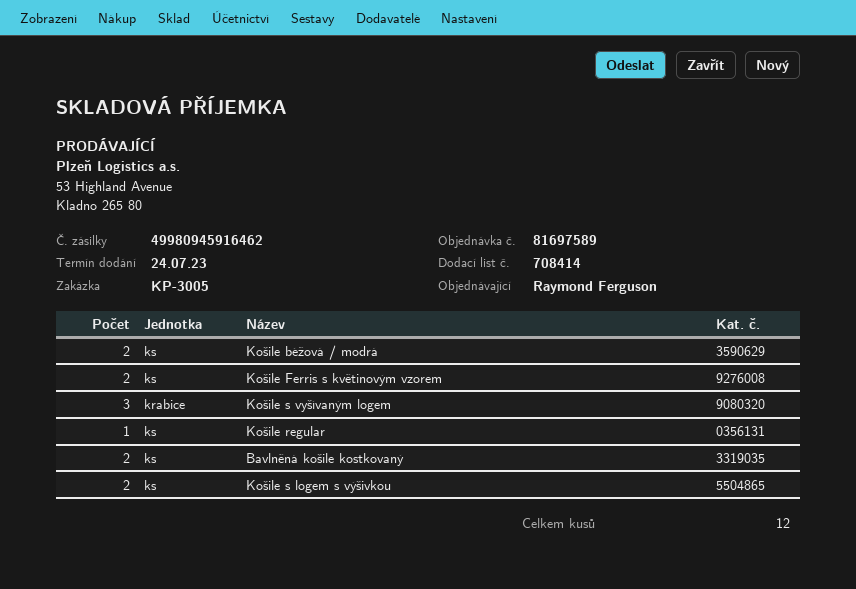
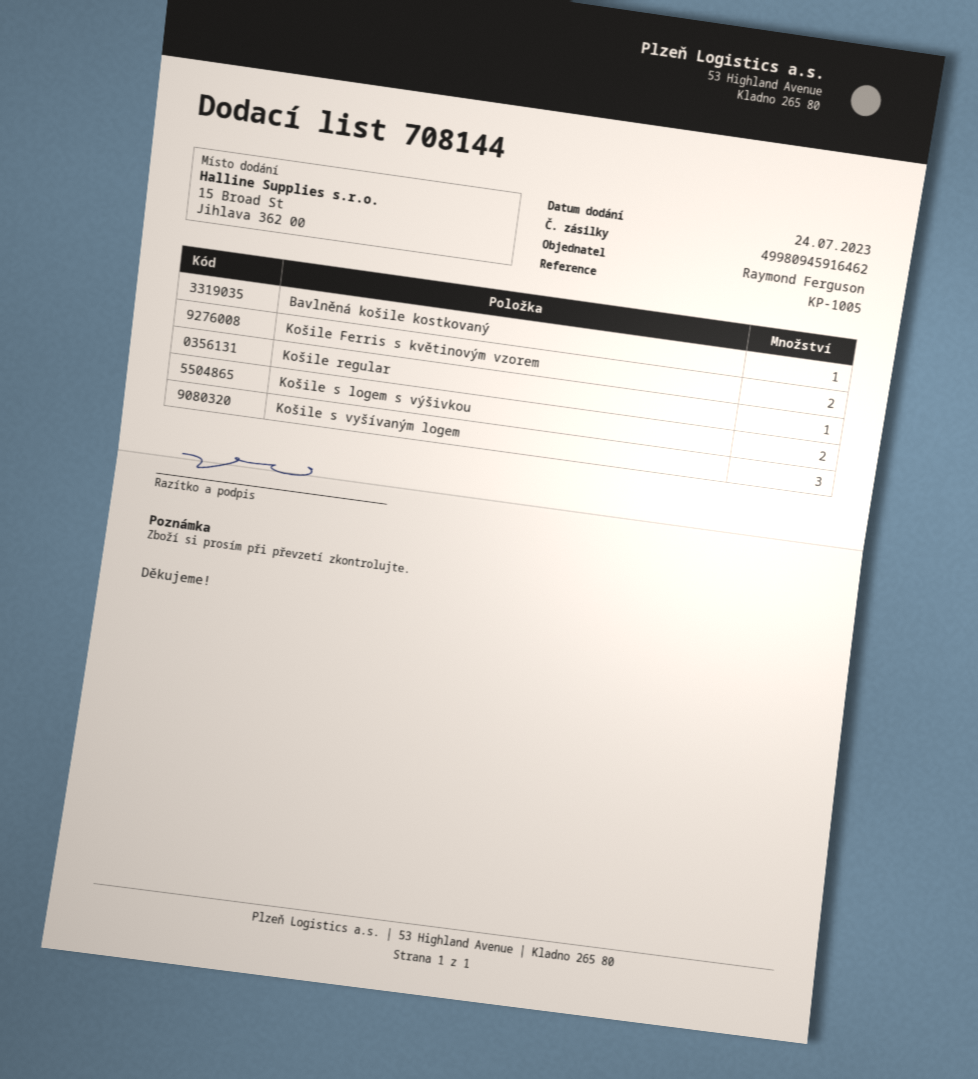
delivery note number: 708414 -> 708144
reference: KP-3005 -> KP-1005
Košile béžová / modrá: 2 -> none
Bavlněná košile kostkovaný: 2 -> 1

